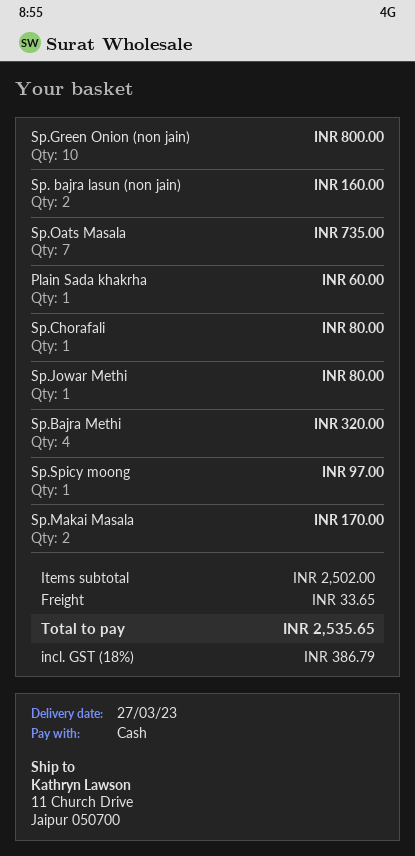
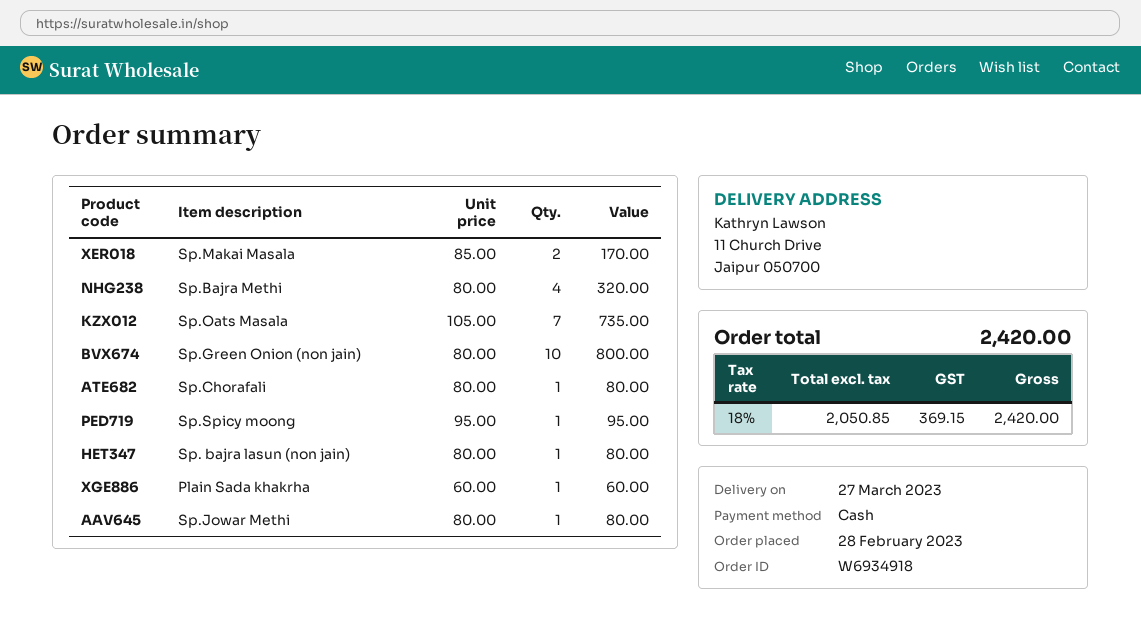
Sp. bajra lasun (non jain): 2 for 160.00 -> 1 for 80.00
Sp.Spicy moong: 1 for 97.00 -> 1 for 95.00
shipping: 33.65 -> none
tax: 18% = 386.79 -> 18% = 369.15
total: 2535.65 -> 2420.00

